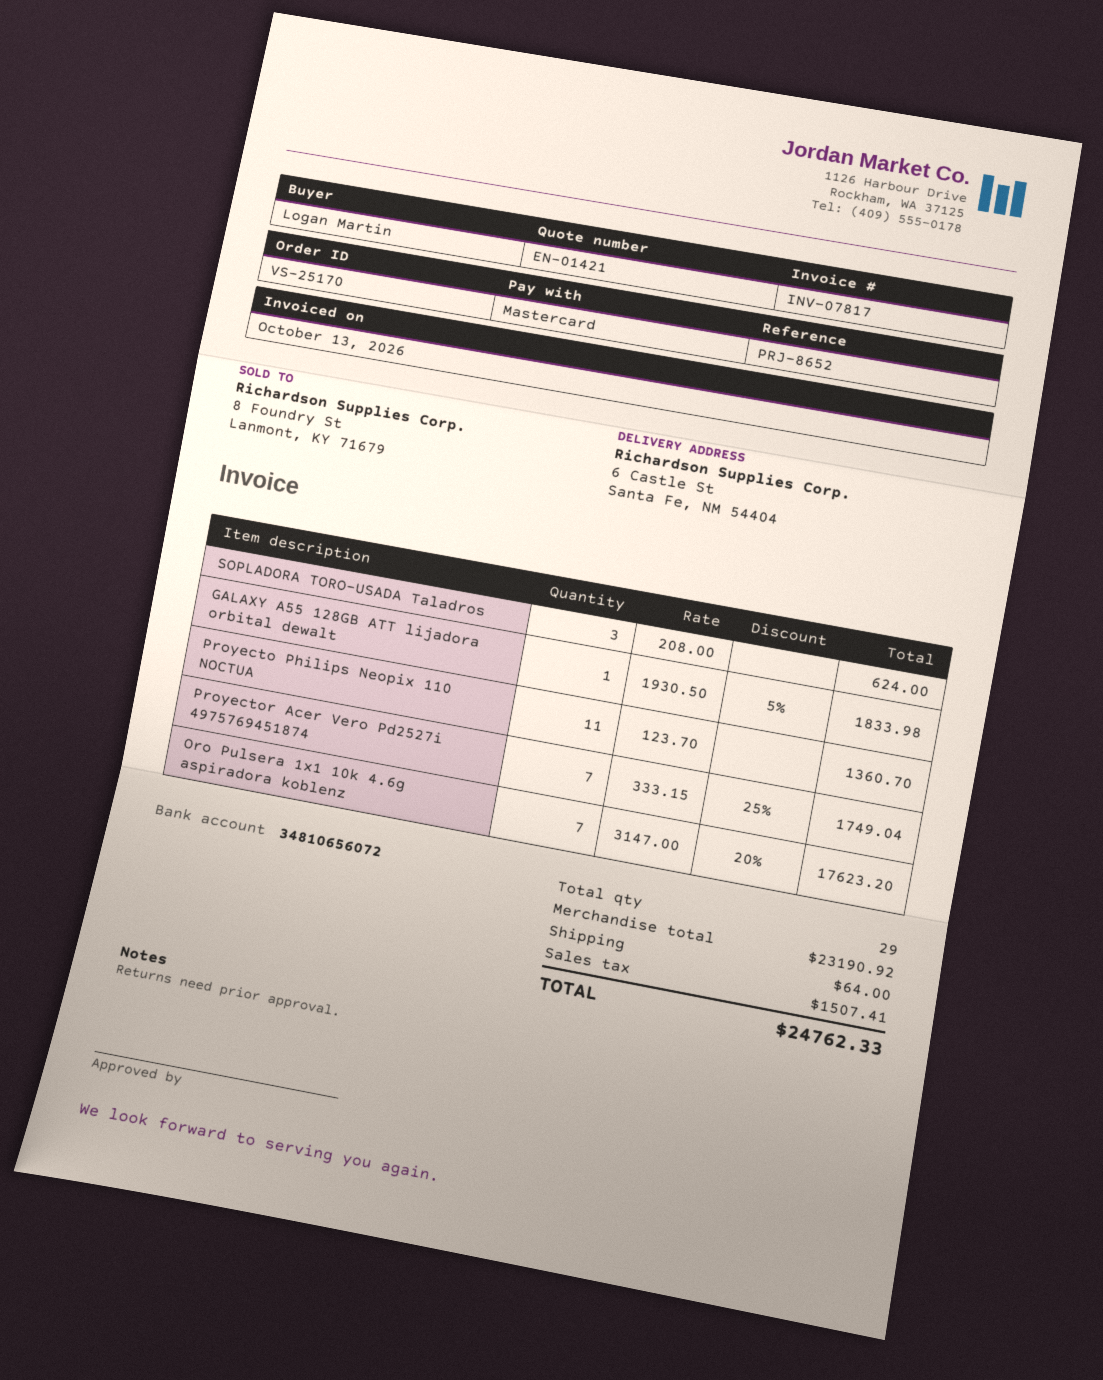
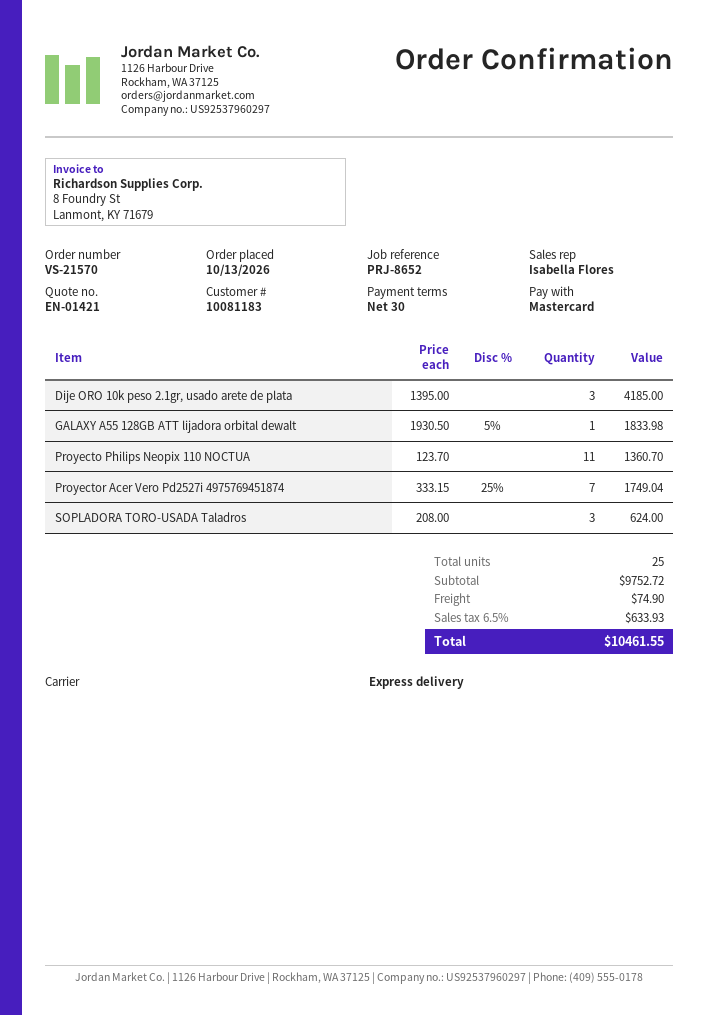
order number: VS-25170 -> VS-21570
Oro Pulsera 1x1 10k 4.6g aspiradora koblenz: 7 x 3147.00 - 20% = 17623.20 -> none
Dije ORO 10k peso 2.1gr, usado arete de plata: none -> 3 x 1395.00 = 4185.00
total quantity: 29 -> 25
subtotal: 23190.92 -> 9752.72
shipping: 64.00 -> 74.90
tax: 1507.41 -> 633.93
total: 24762.33 -> 10461.55

